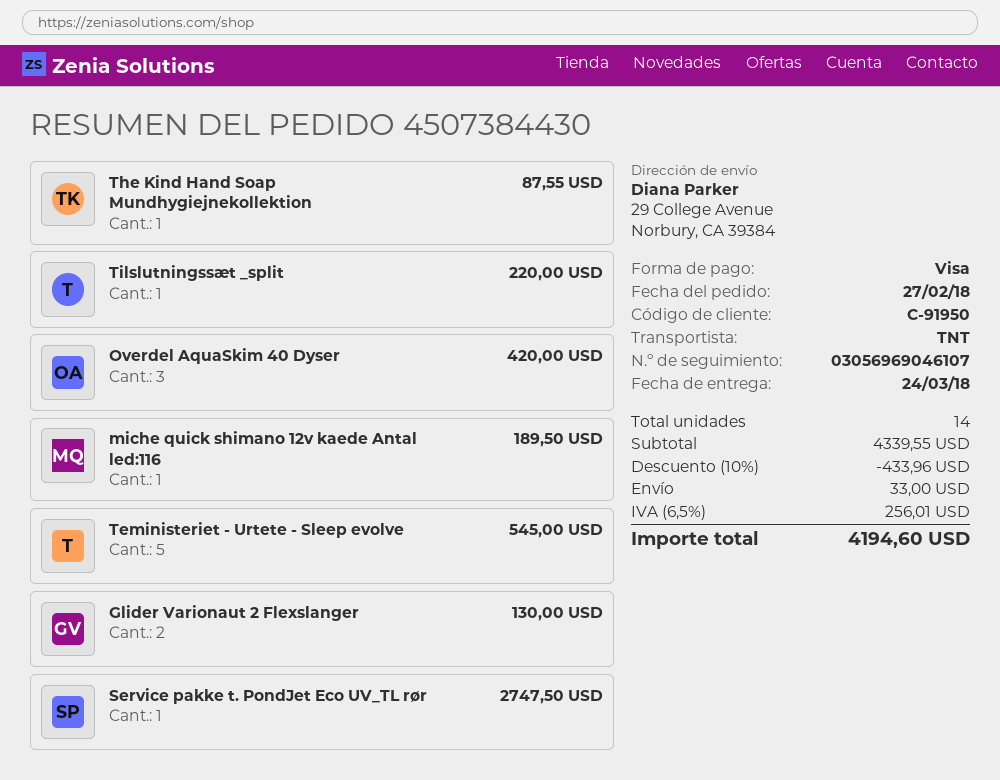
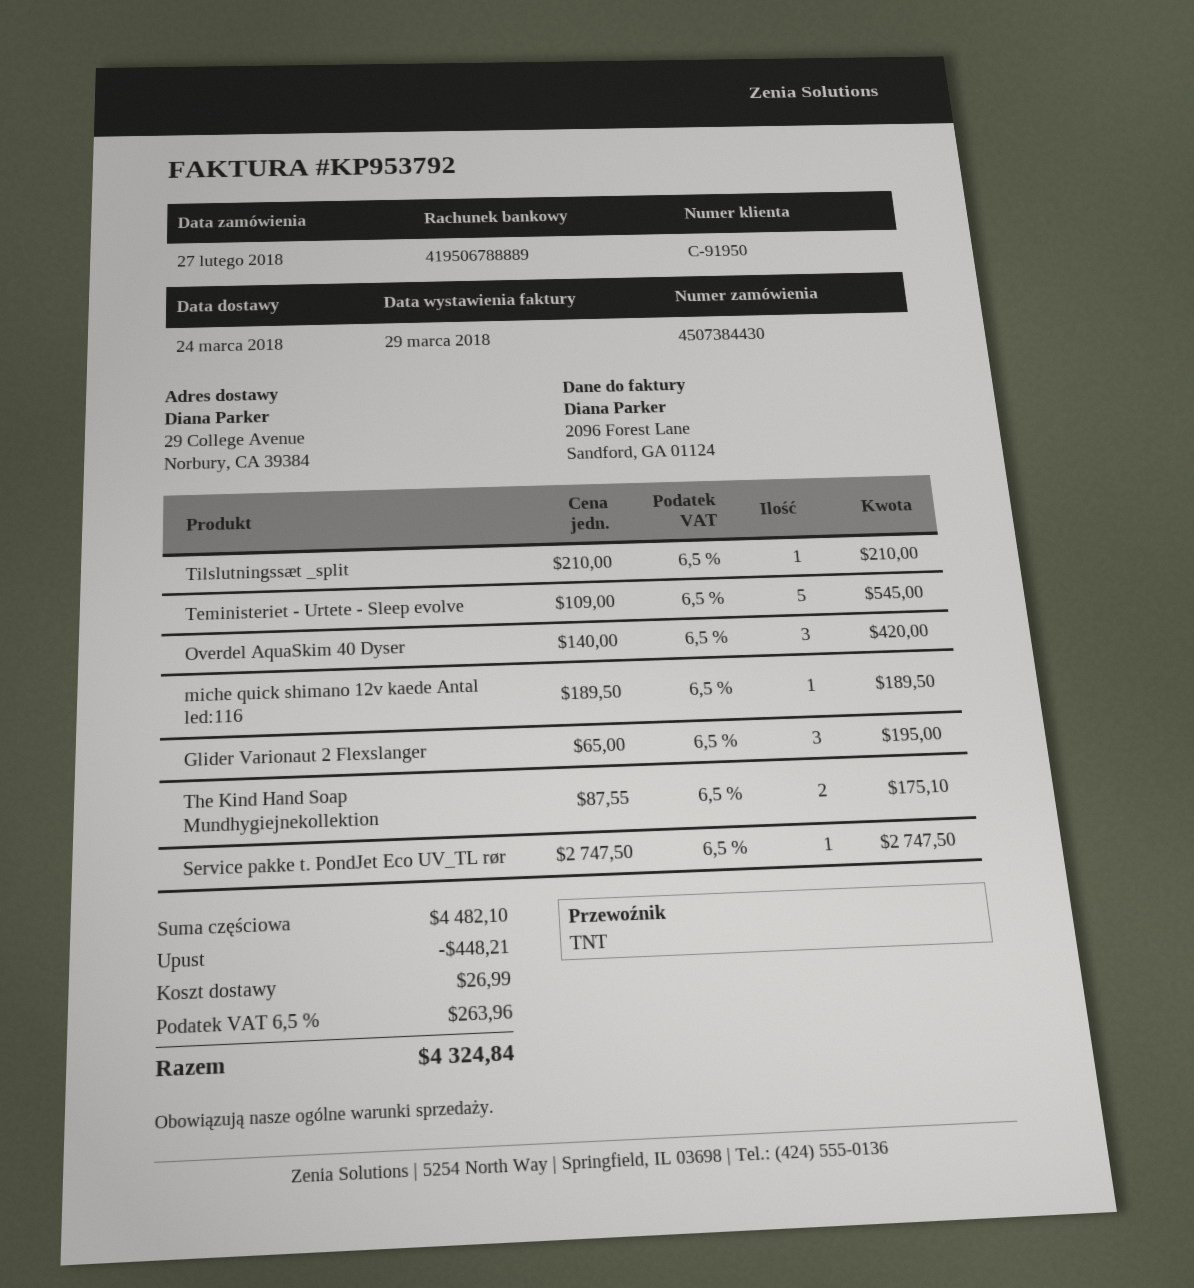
The Kind Hand Soap Mundhygiejnekollektion: 1 for 87.55 -> 2 for 175.10
Tilslutningssæt _split: 1 for 220.00 -> 1 for 210.00
Glider Varionaut 2 Flexslanger: 2 for 130.00 -> 3 for 195.00
subtotal: 4339.55 -> 4482.10
discount: 433.96 -> 448.21
shipping: 33.00 -> 26.99
tax: 6.5% = 256.01 -> 6.5% = 263.96
total: 4194.60 -> 4324.84

